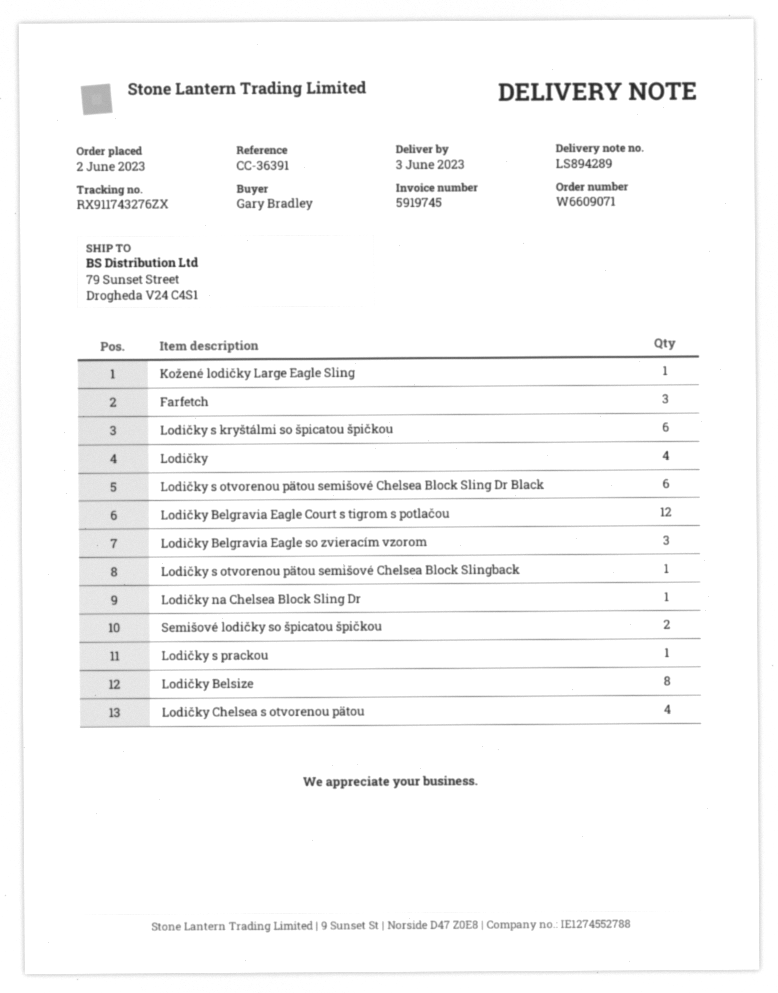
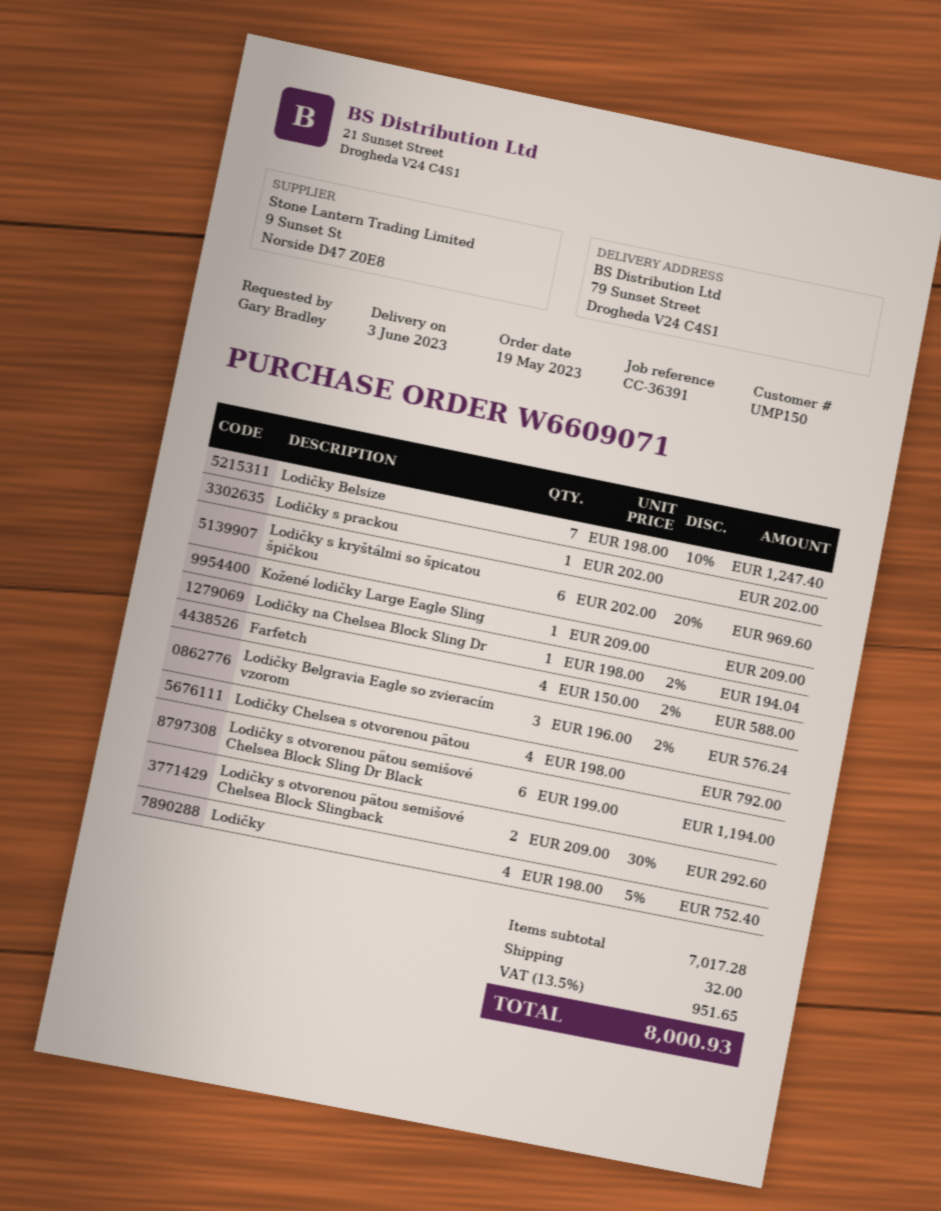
order date: 2023-06-02 -> 2023-05-19
Farfetch: 3 -> 4
Lodičky Belgravia Eagle Court s tigrom s potlačou: 12 -> none
Lodičky s otvorenou pätou semišové Chelsea Block Slingback: 1 -> 2
Semišové lodičky so špicatou špičkou: 2 -> none
Lodičky Belsize: 8 -> 7

